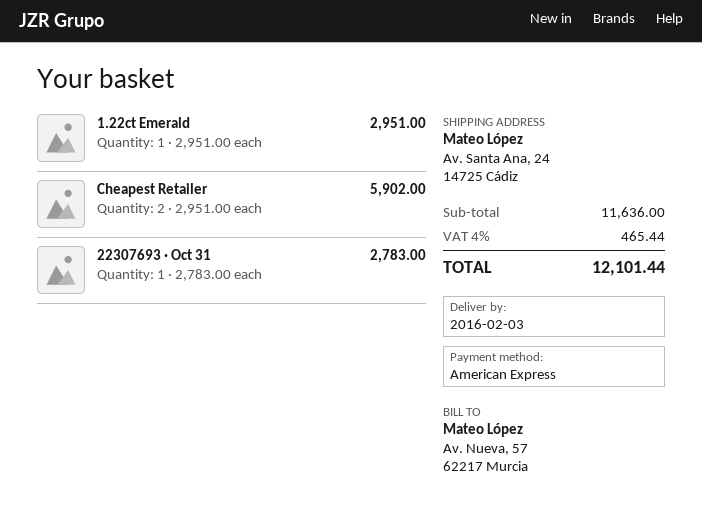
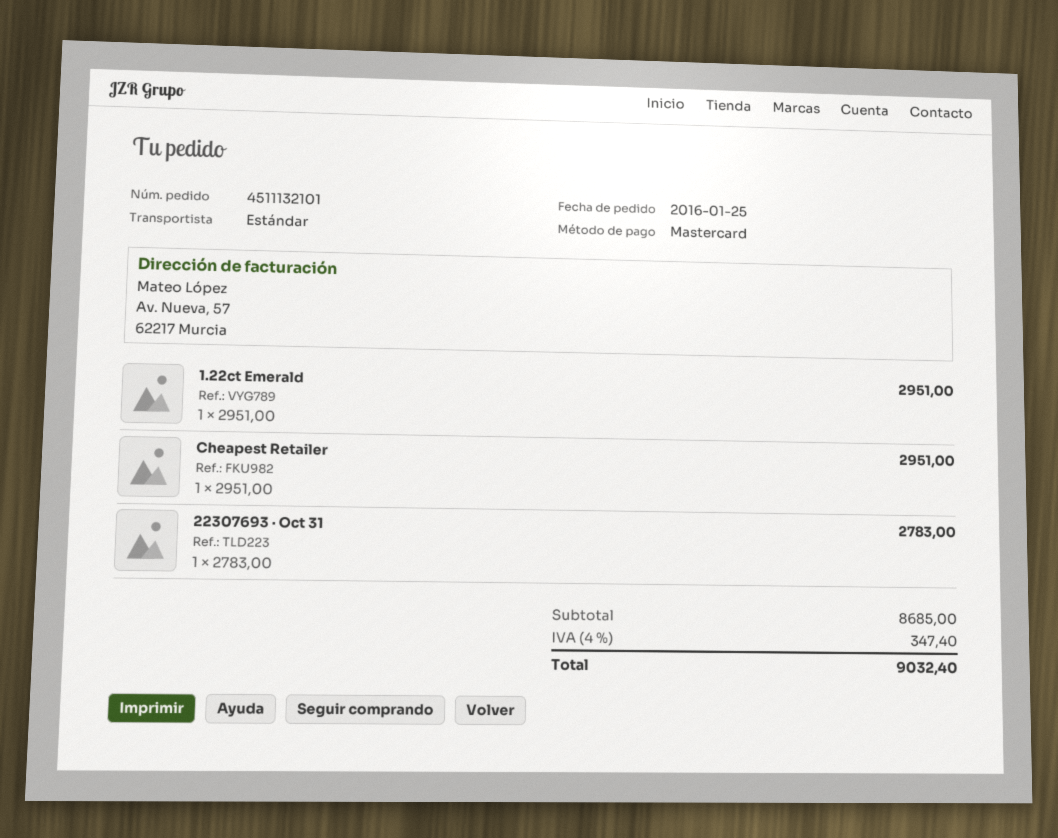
payment method: American Express -> Mastercard
Cheapest Retailer: 2 x 2951.00 = 5902.00 -> 1 x 2951.00 = 2951.00
subtotal: 11636.00 -> 8685.00
tax: 4% = 465.44 -> 4% = 347.40
total: 12101.44 -> 9032.40

